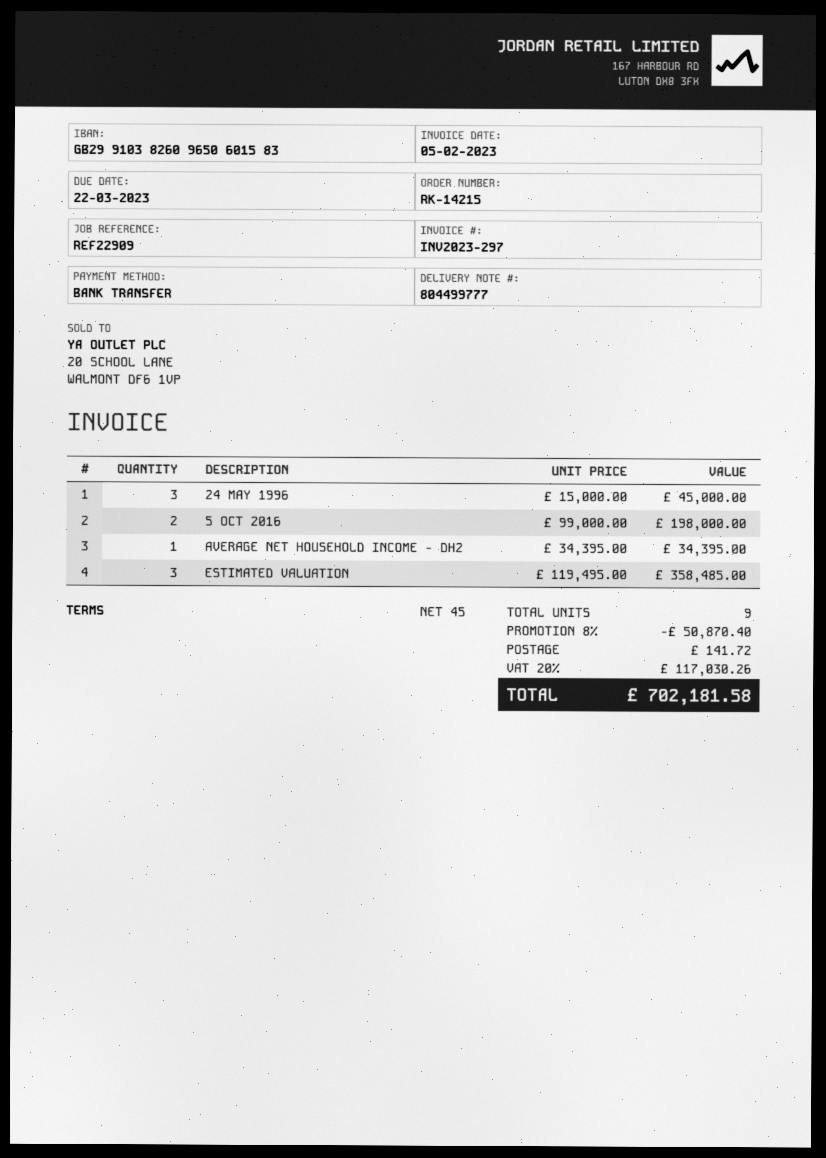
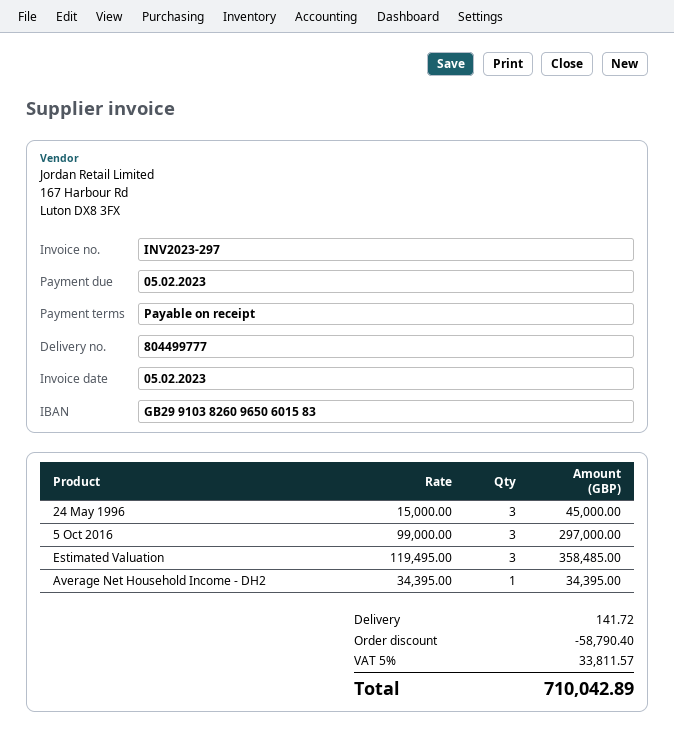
payment terms: 45 days -> on receipt
due date: 2023-03-22 -> 2023-02-05
5 OCT 2016: 2 x 99000.00 = 198000.00 -> 3 x 99000.00 = 297000.00
discount: 50870.40 -> 58790.40
tax: 20% = 117030.26 -> 5% = 33811.57
total: 702181.58 -> 710042.89

